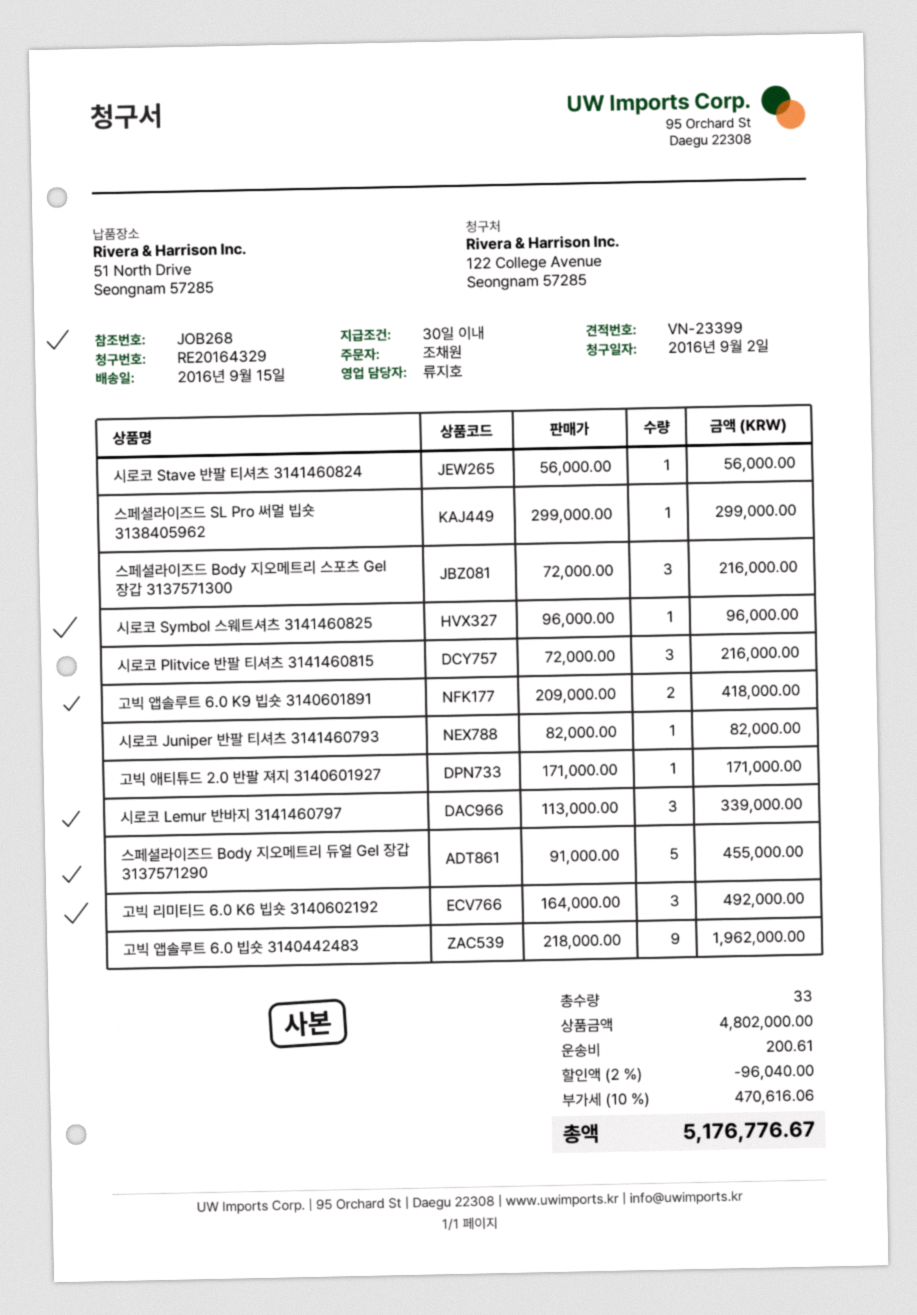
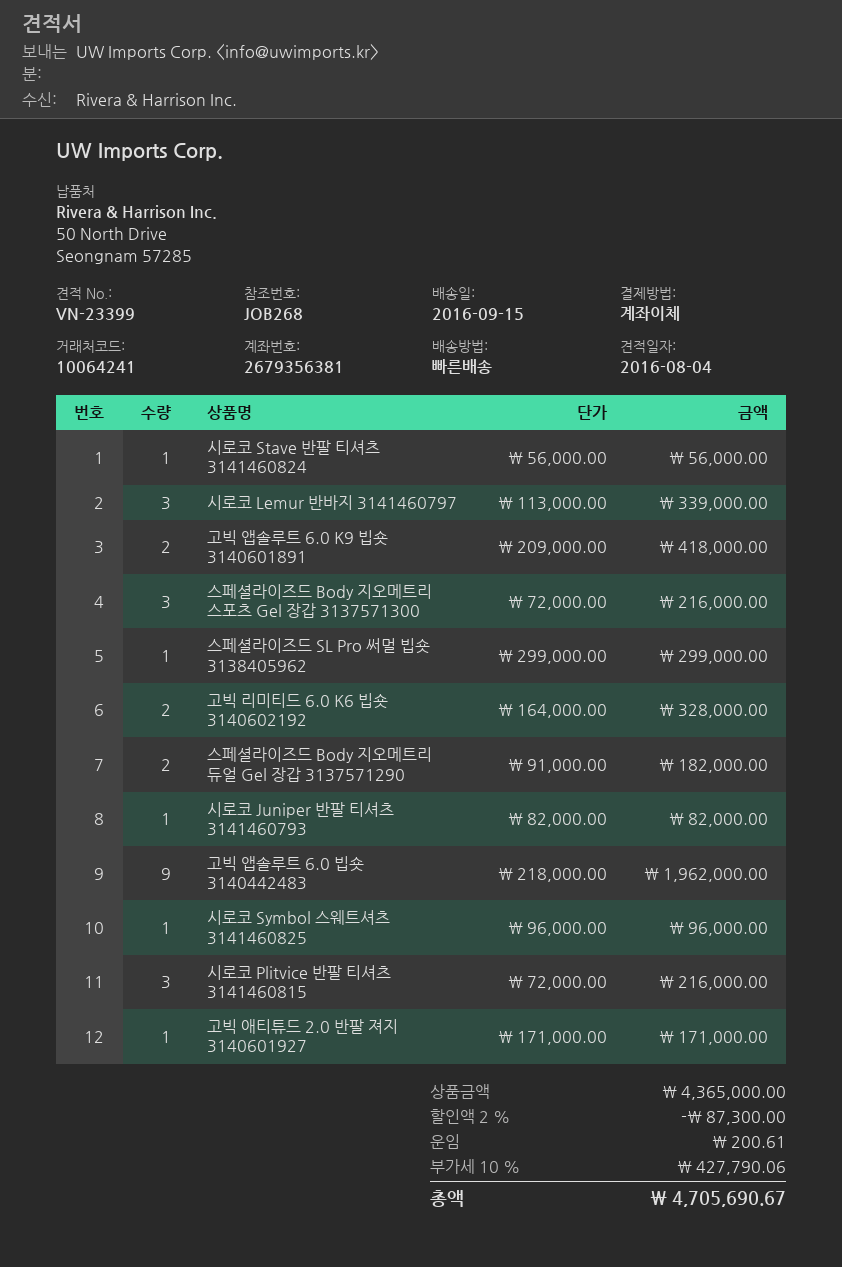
ship to: 51 North Drive, Seongnam 57285 -> 50 North Drive, Seongnam 57285
스페셜라이즈드 Body 지오메트리 듀얼 Gel 장갑 3137571290: 5 x 91000.00 = 455000.00 -> 2 x 91000.00 = 182000.00
고빅 리미티드 6.0 K6 빕숏 3140602192: 3 x 164000.00 = 492000.00 -> 2 x 164000.00 = 328000.00
subtotal: 4802000.00 -> 4365000.00
discount: 2% = 96040.00 -> 2% = 87300.00
tax: 10% = 470616.06 -> 10% = 427790.06
total: 5176776.67 -> 4705690.67

